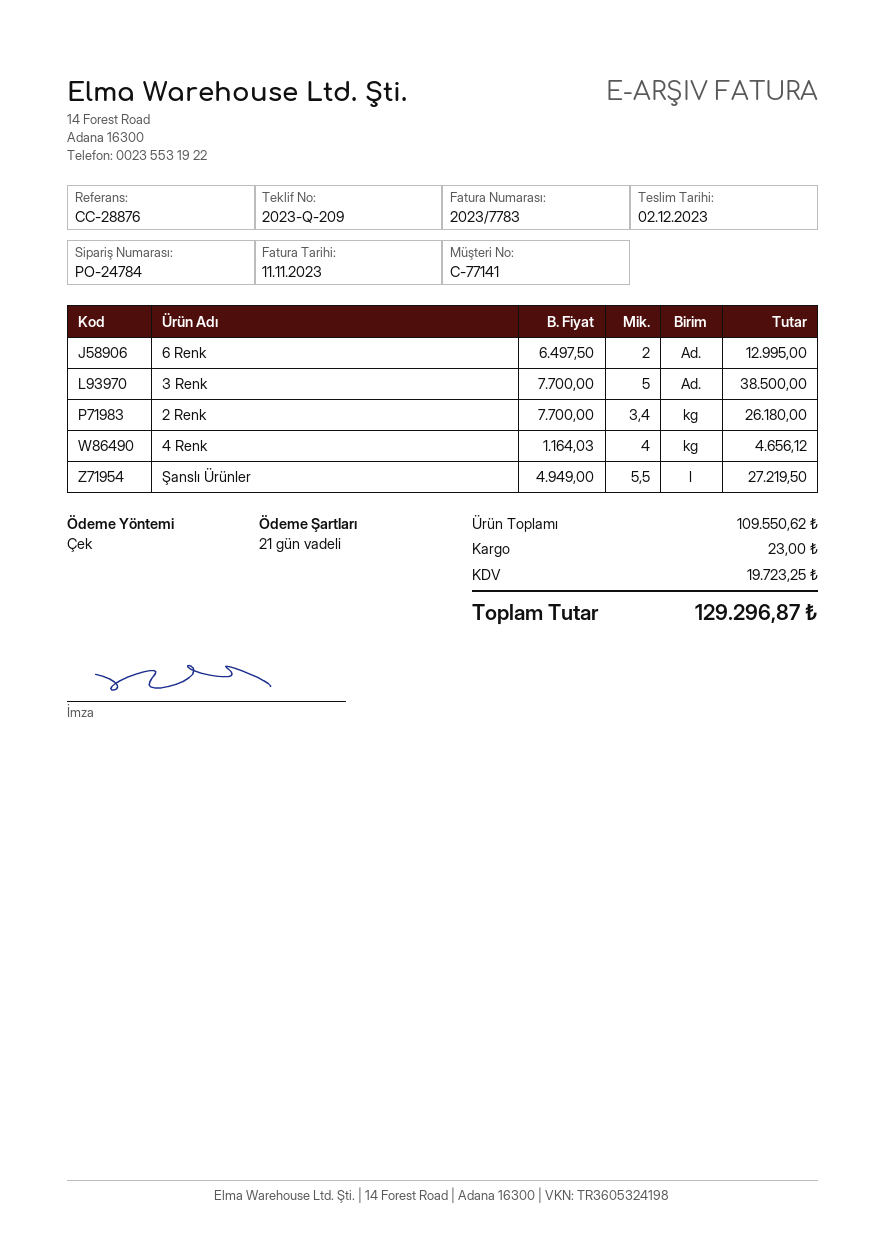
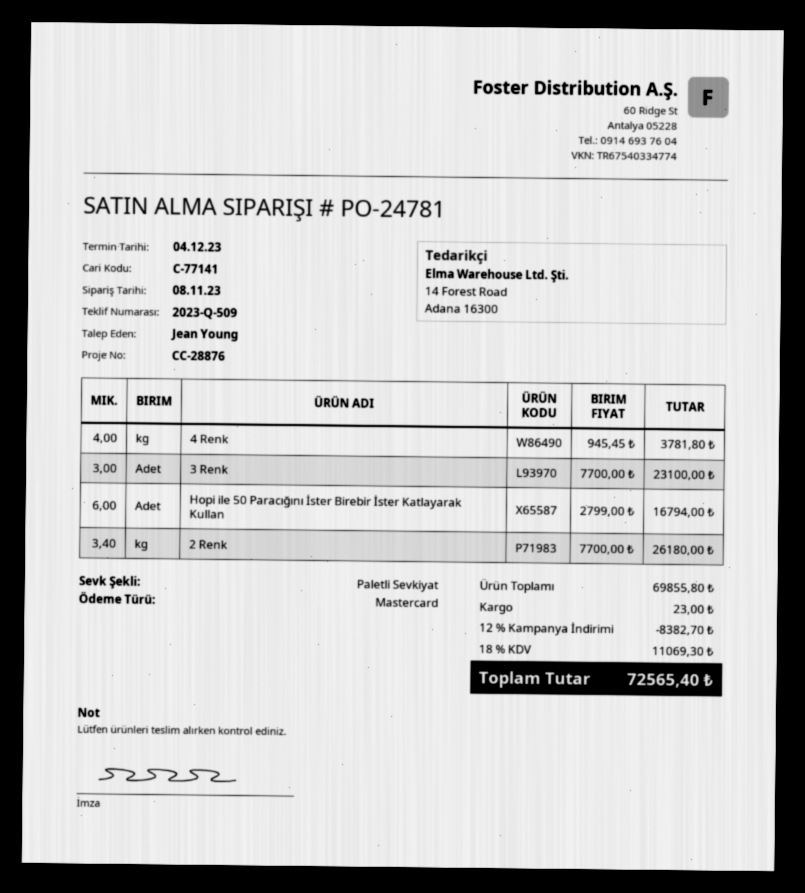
quote number: 2023-Q-209 -> 2023-Q-509
order number: PO-24784 -> PO-24781
delivery date: 2023-12-02 -> 2023-12-04
payment method: cheque -> Mastercard
6 Renk: 2 x 6497.50 = 12995.00 -> none
3 Renk: 5 x 7700.00 = 38500.00 -> 3 x 7700.00 = 23100.00
4 Renk: 4 x 1164.03 = 4656.12 -> 4 x 945.45 = 3781.80
Şanslı Ürünler: 5.5 x 4949.00 = 27219.50 -> none
Hopi ile 50 Paracığını İster Birebir İster Katlayarak Kullan: none -> 6 x 2799.00 = 16794.00
subtotal: 109550.62 -> 69855.80
discount: none -> 12% = 8382.70
tax: 19723.25 -> 11069.30
total: 129296.87 -> 72565.40

